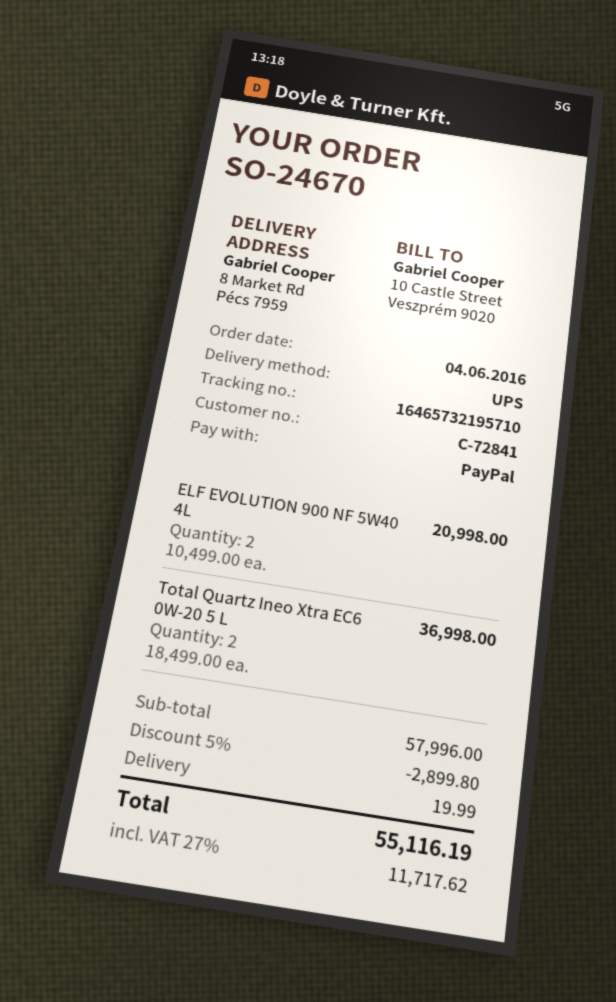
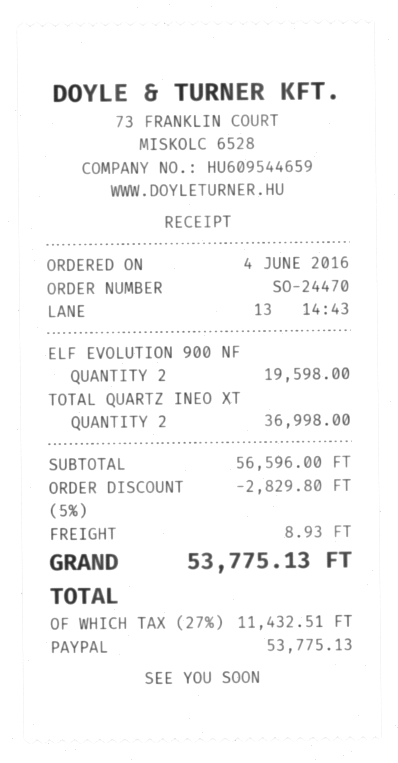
order number: SO-24670 -> SO-24470
ELF EVOLUTION 900 NF 5W40 4L: 2 for 20998.00 -> 2 for 19598.00
subtotal: 57996.00 -> 56596.00
discount: 5% = 2899.80 -> 5% = 2829.80
shipping: 19.99 -> 8.93
tax: 27% = 11717.62 -> 27% = 11432.51
total: 55116.19 -> 53775.13

